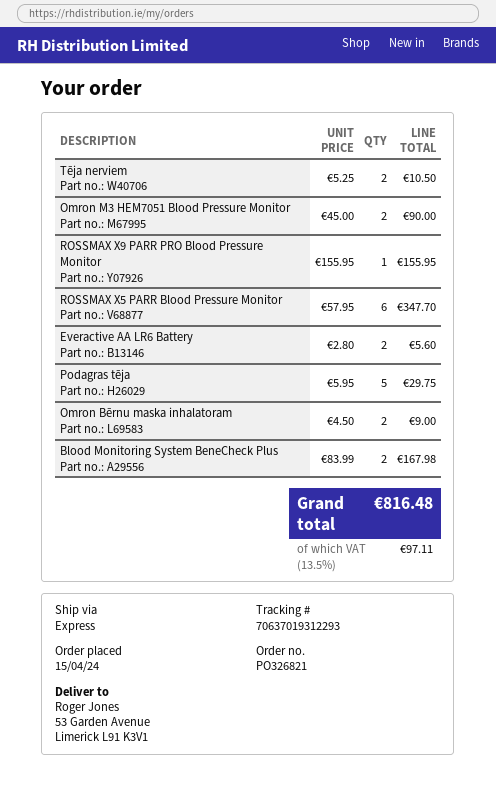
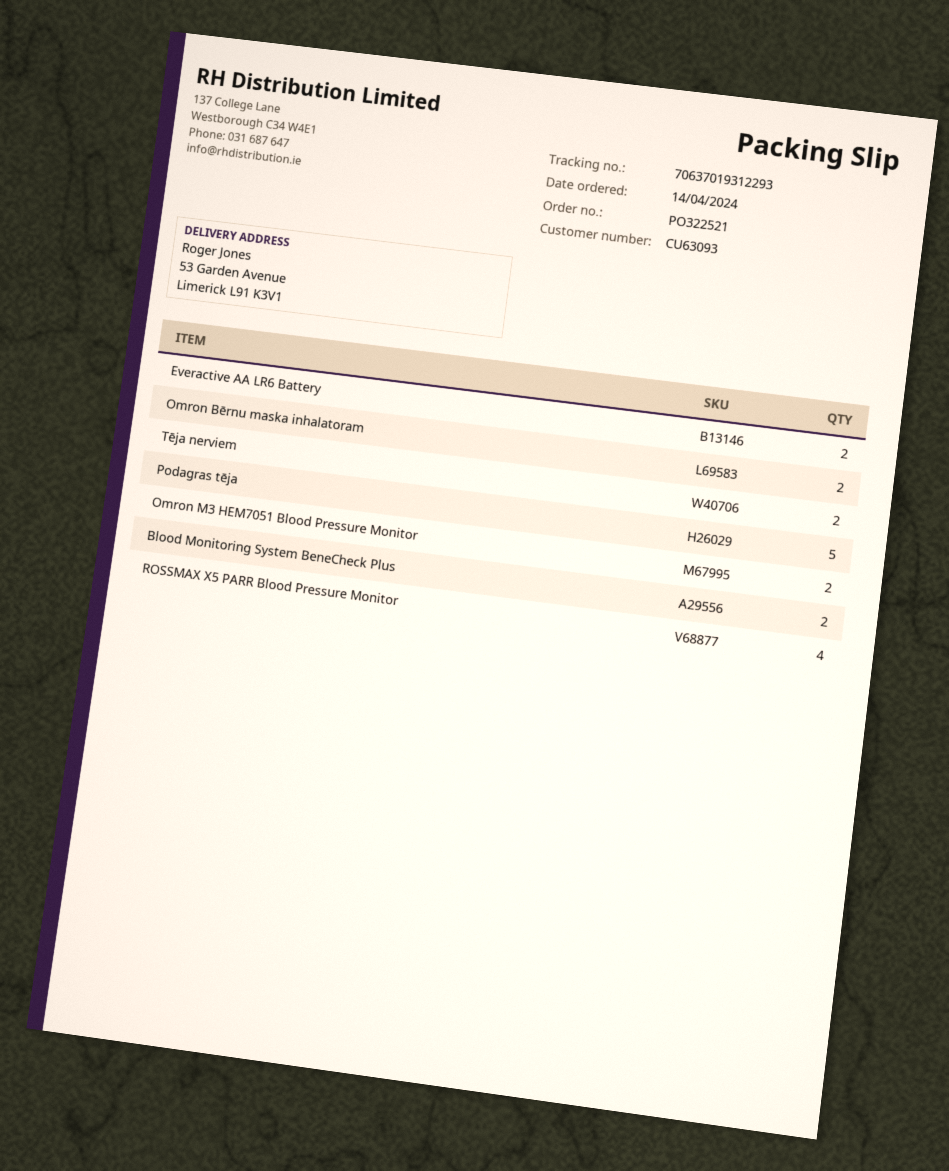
order number: PO326821 -> PO322521
order date: 2024-04-15 -> 2024-04-14
ROSSMAX X9 PARR PRO Blood Pressure Monitor: 1 -> none
ROSSMAX X5 PARR Blood Pressure Monitor: 6 -> 4

